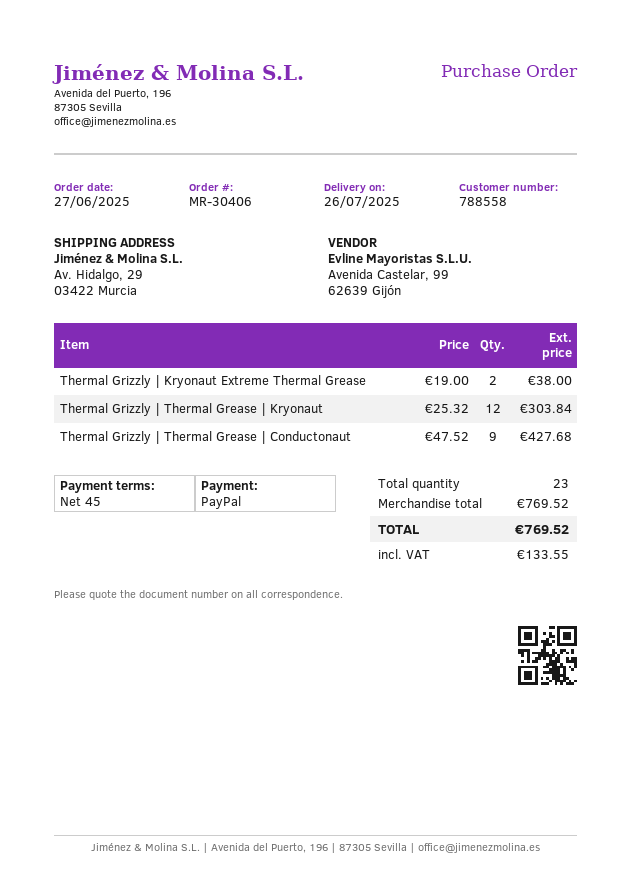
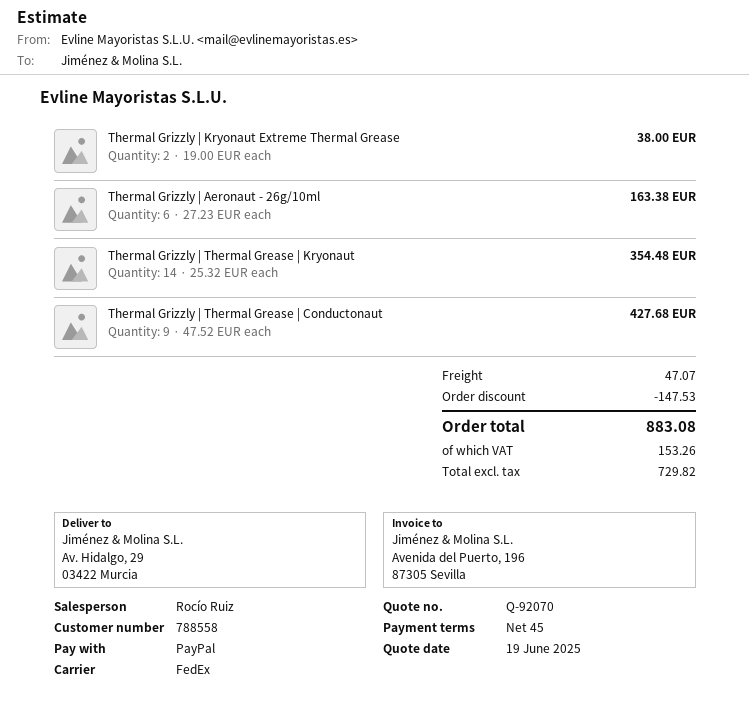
Thermal Grizzly | Thermal Grease | Kryonaut: 12 x 25.32 = 303.84 -> 14 x 25.32 = 354.48
Thermal Grizzly | Aeronaut - 26g/10ml: none -> 6 x 27.23 = 163.38
discount: none -> 147.53
shipping: none -> 47.07
tax: 133.55 -> 153.26
total: 769.52 -> 883.08

